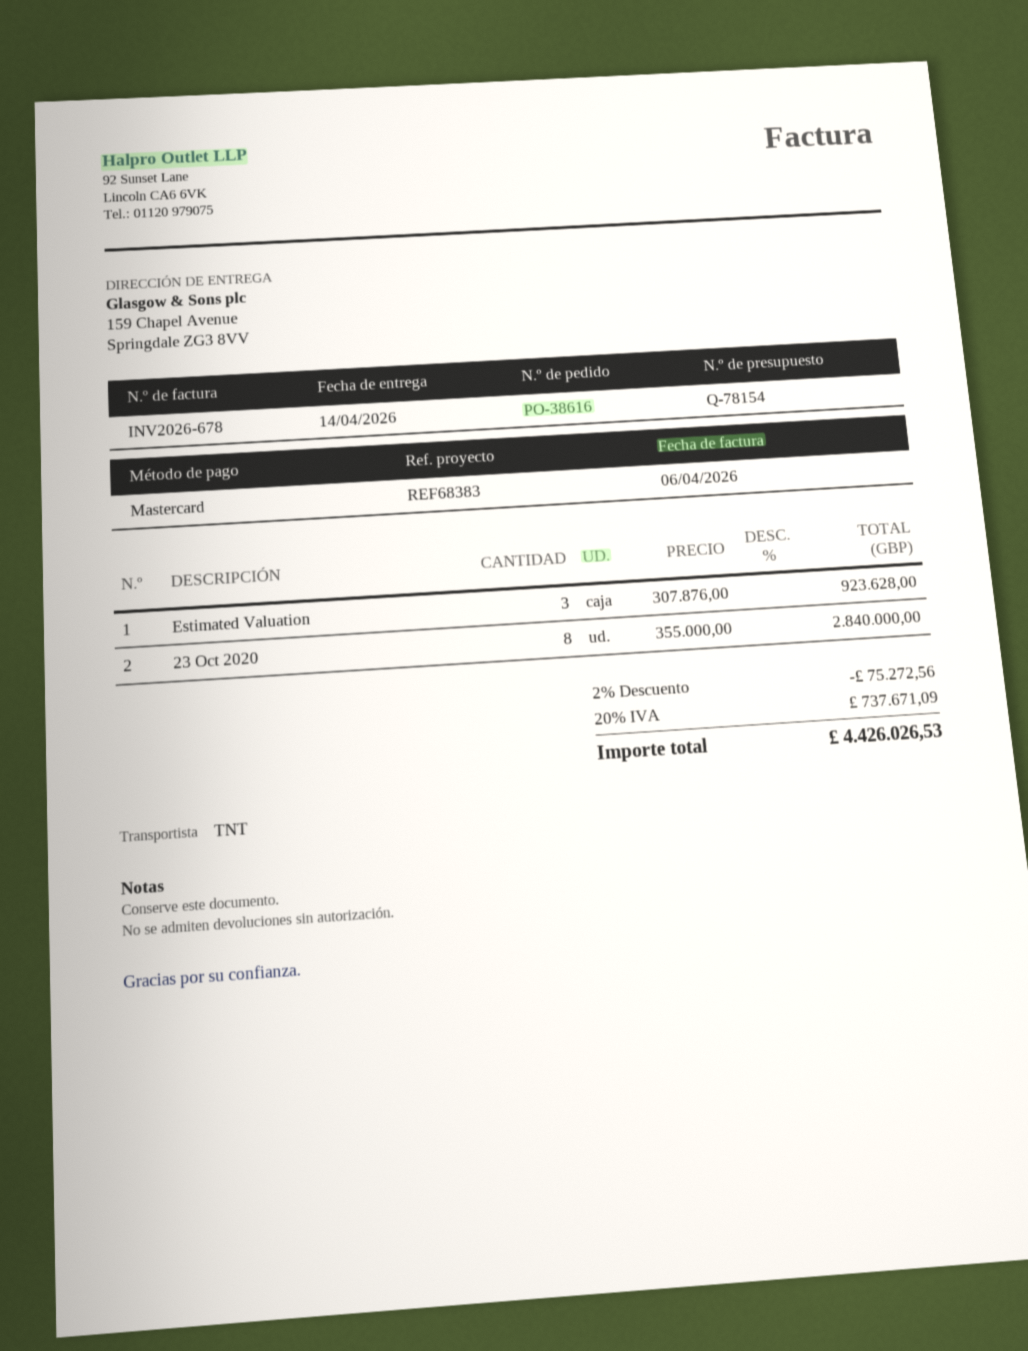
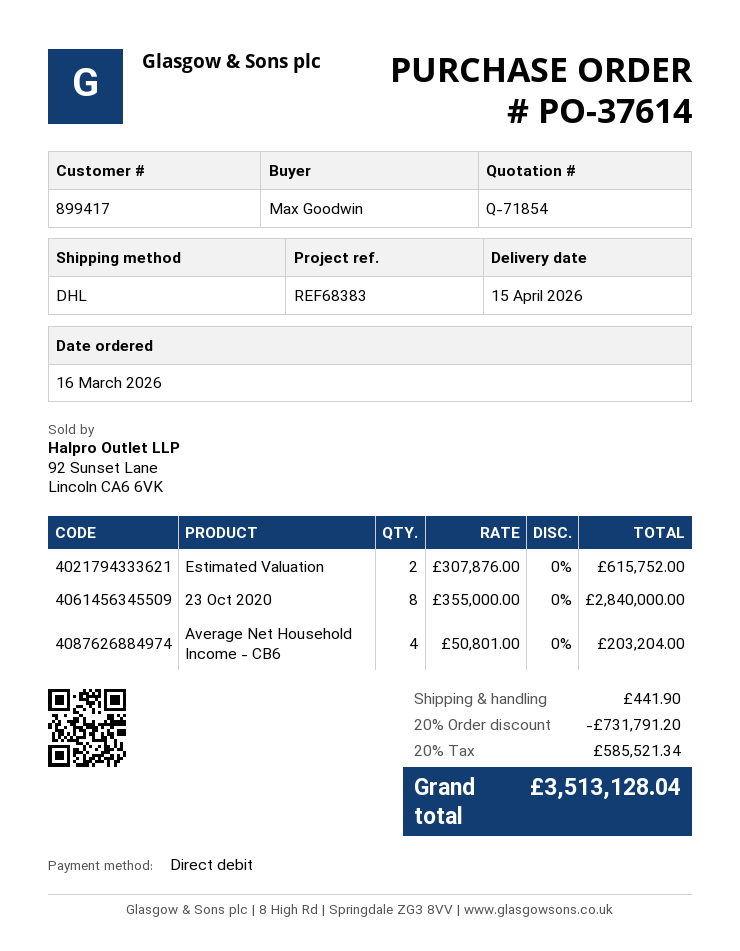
quote number: Q-78154 -> Q-71854
order number: PO-38616 -> PO-37614
delivery date: 2026-04-14 -> 2026-04-15
payment method: Mastercard -> direct debit
shipping method: TNT -> DHL
Estimated Valuation: 3 x 307876.00 = 923628.00 -> 2 x 307876.00 = 615752.00
Average Net Household Income - CB6: none -> 4 x 50801.00 = 203204.00
discount: 2% = 75272.56 -> 20% = 731791.20
shipping: none -> 441.90
tax: 20% = 737671.09 -> 20% = 585521.34
total: 4426026.53 -> 3513128.04

